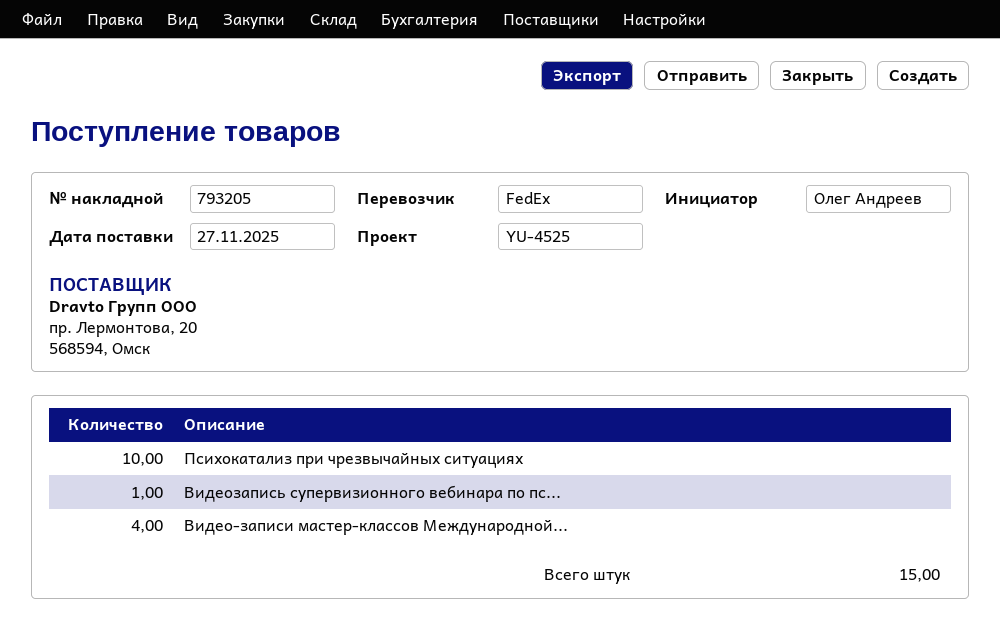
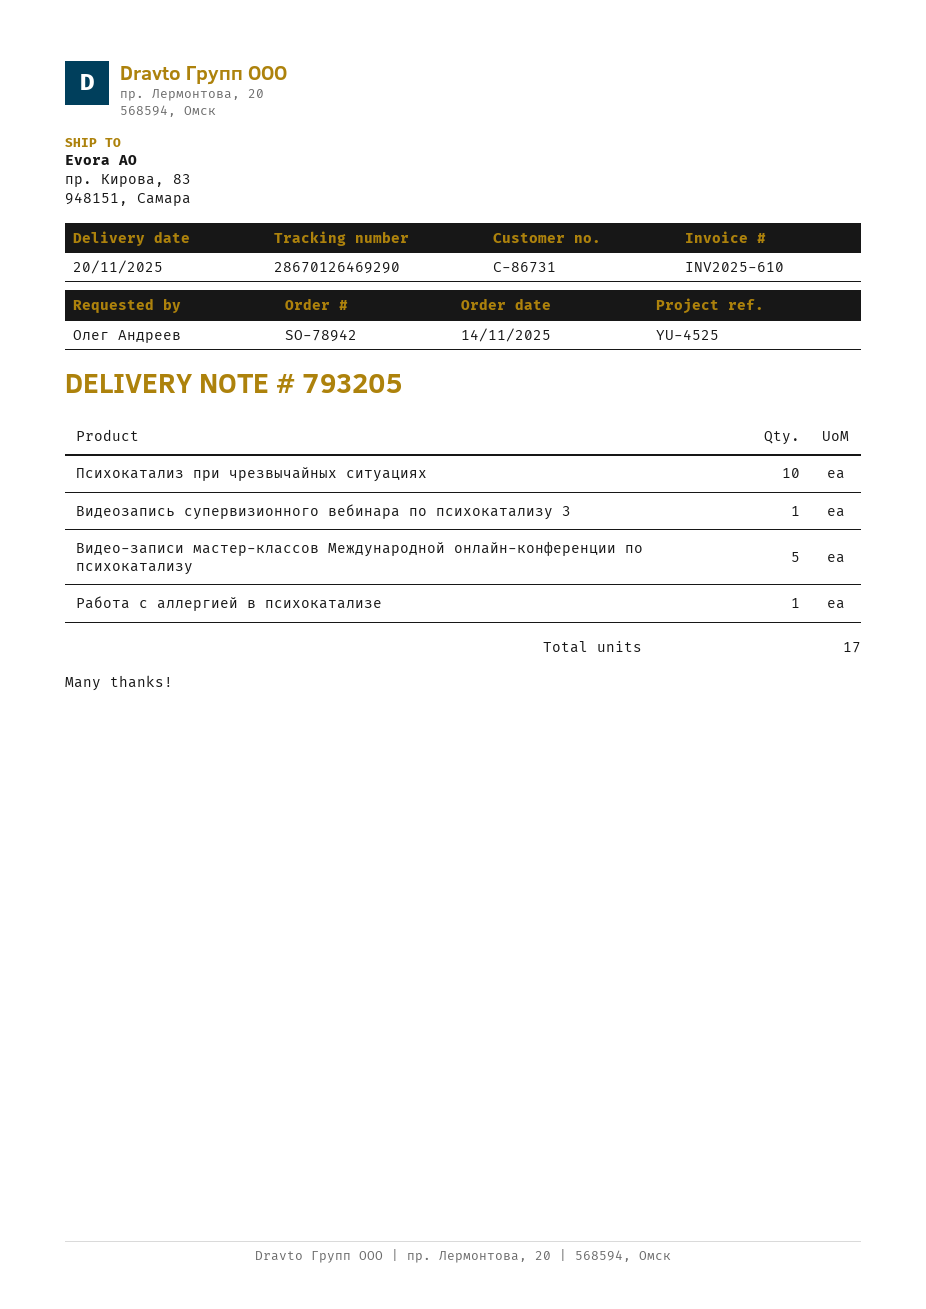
delivery date: 2025-11-27 -> 2025-11-20
Видео-записи мастер-классов Международной...: 4 -> 5
Работа с аллергией в психокатализе: none -> 1
total quantity: 15 -> 17

